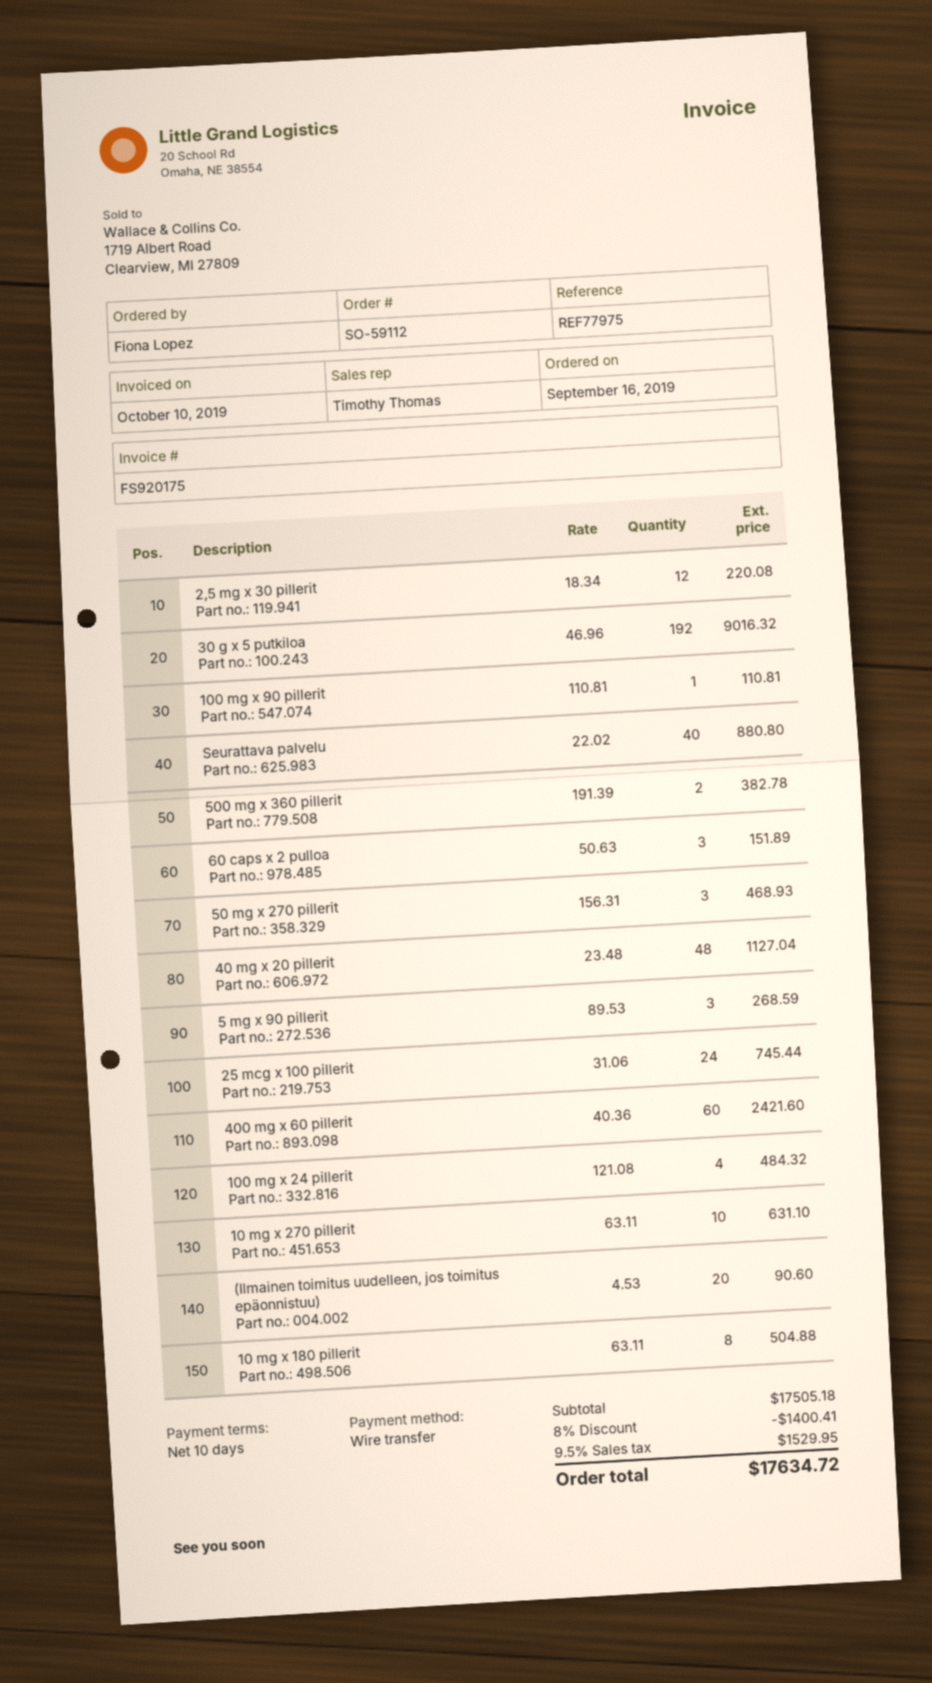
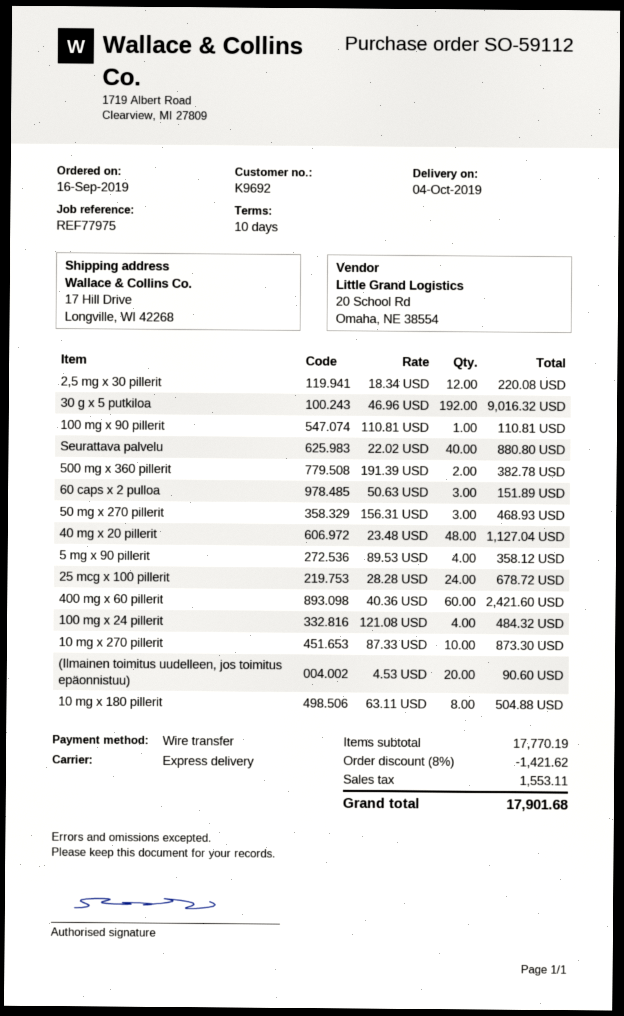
5 mg x 90 pillerit: 3 x 89.53 = 268.59 -> 4 x 89.53 = 358.12
25 mcg x 100 pillerit: 24 x 31.06 = 745.44 -> 24 x 28.28 = 678.72
10 mg x 270 pillerit: 10 x 63.11 = 631.10 -> 10 x 87.33 = 873.30
subtotal: 17505.18 -> 17770.19
discount: 8% = 1400.41 -> 8% = 1421.62
tax: 1529.95 -> 1553.11
total: 17634.72 -> 17901.68

